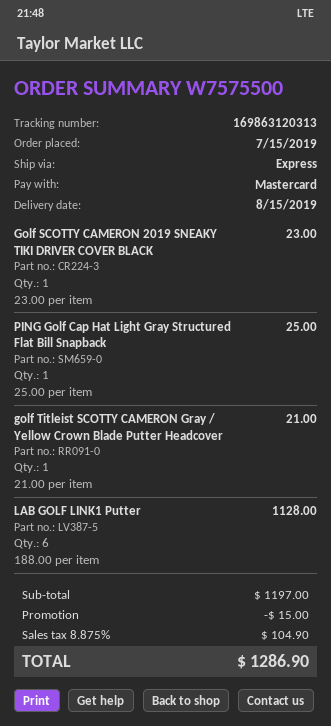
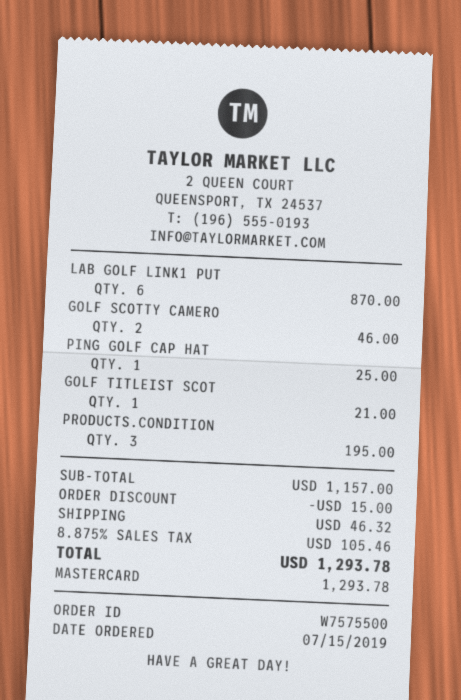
Golf SCOTTY CAMERON 2019 SNEAKY TIKI DRIVER COVER BLACK: 1 for 23.00 -> 2 for 46.00
LAB GOLF LINK1 Putter: 6 for 1128.00 -> 6 for 870.00
PRODUCTS.CONDITION: none -> 3 for 195.00
subtotal: 1197.00 -> 1157.00
shipping: none -> 46.32
tax: 8.875% = 104.90 -> 8.875% = 105.46
total: 1286.90 -> 1293.78

